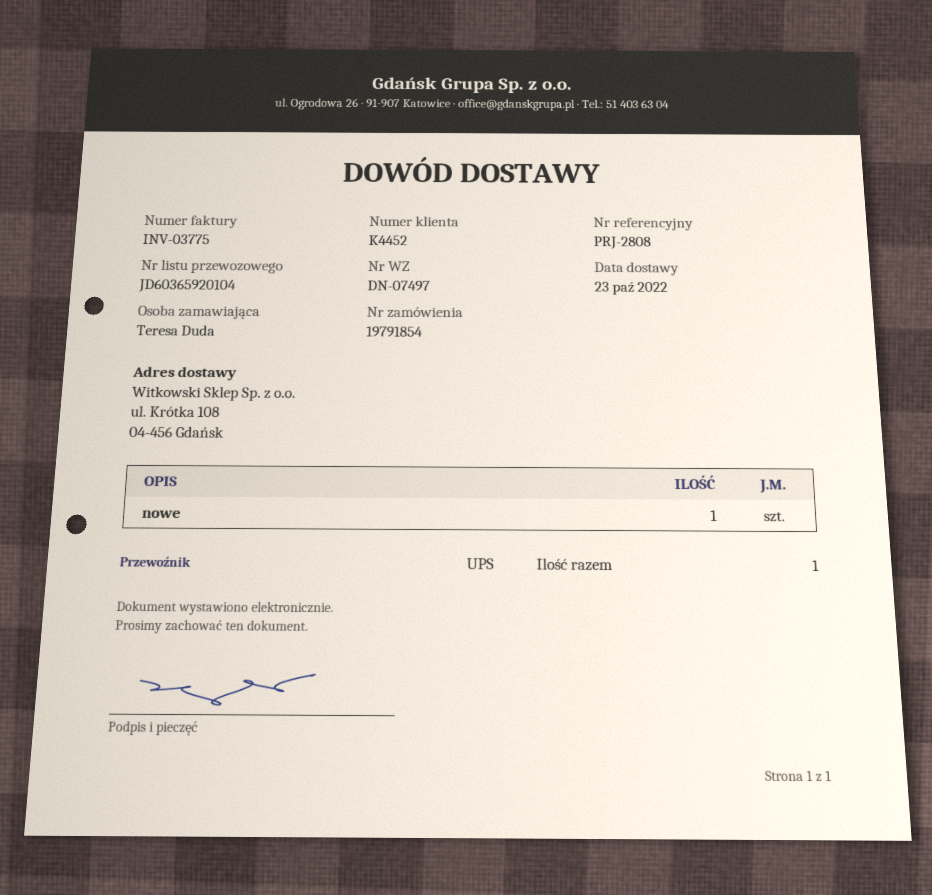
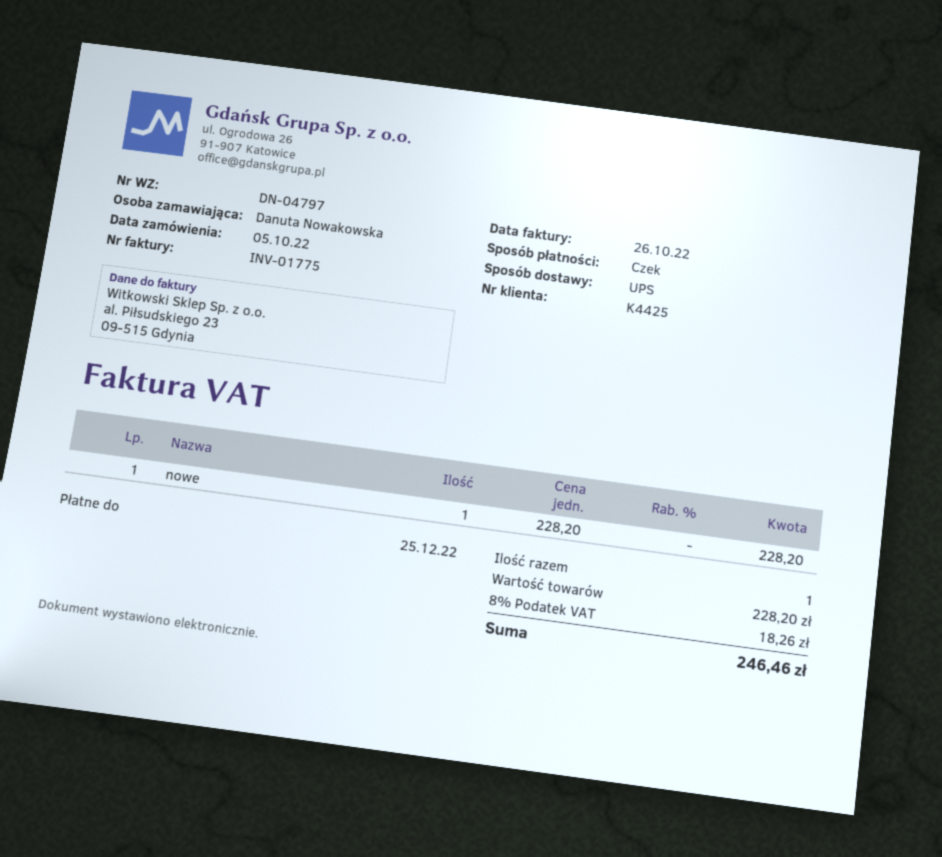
delivery note number: DN-07497 -> DN-04797
invoice number: INV-03775 -> INV-01775
customer number: K4452 -> K4425
ordered by: Teresa Duda -> Danuta Nowakowska

